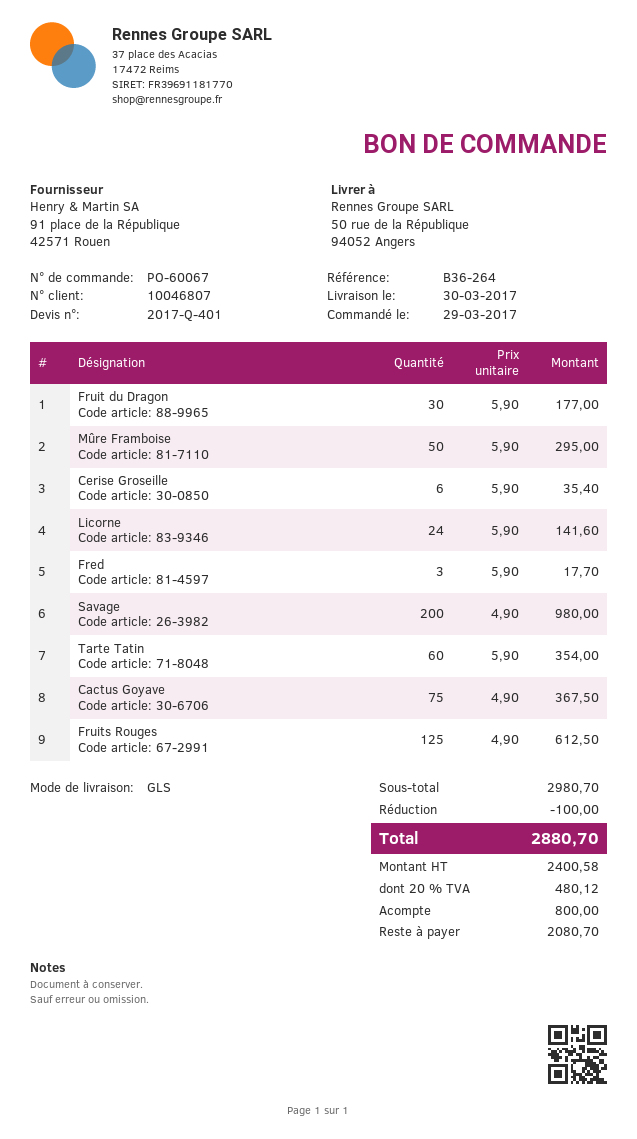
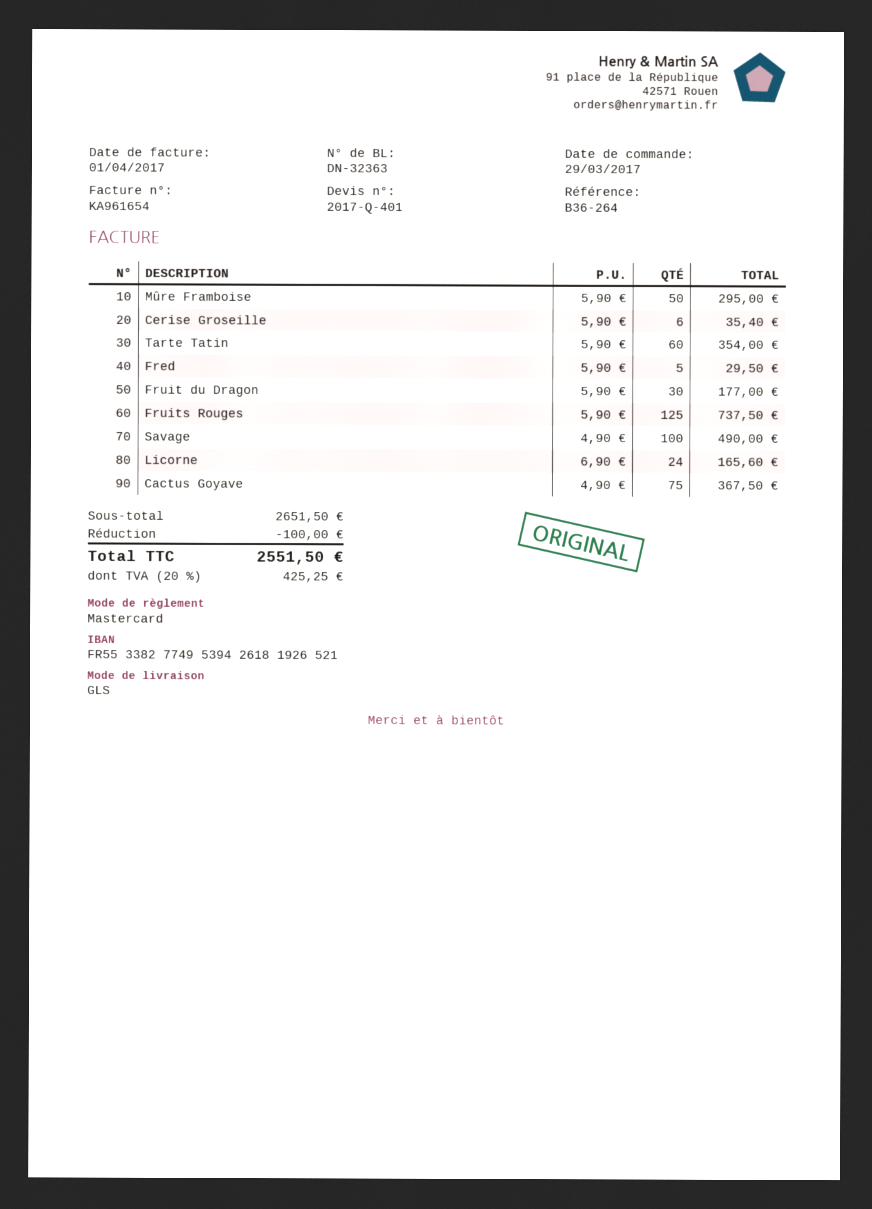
Licorne: 24 x 5.90 = 141.60 -> 24 x 6.90 = 165.60
Fred: 3 x 5.90 = 17.70 -> 5 x 5.90 = 29.50
Savage: 200 x 4.90 = 980.00 -> 100 x 4.90 = 490.00
Fruits Rouges: 125 x 4.90 = 612.50 -> 125 x 5.90 = 737.50
subtotal: 2980.70 -> 2651.50
tax: 20% = 480.12 -> 20% = 425.25
total: 2880.70 -> 2551.50

